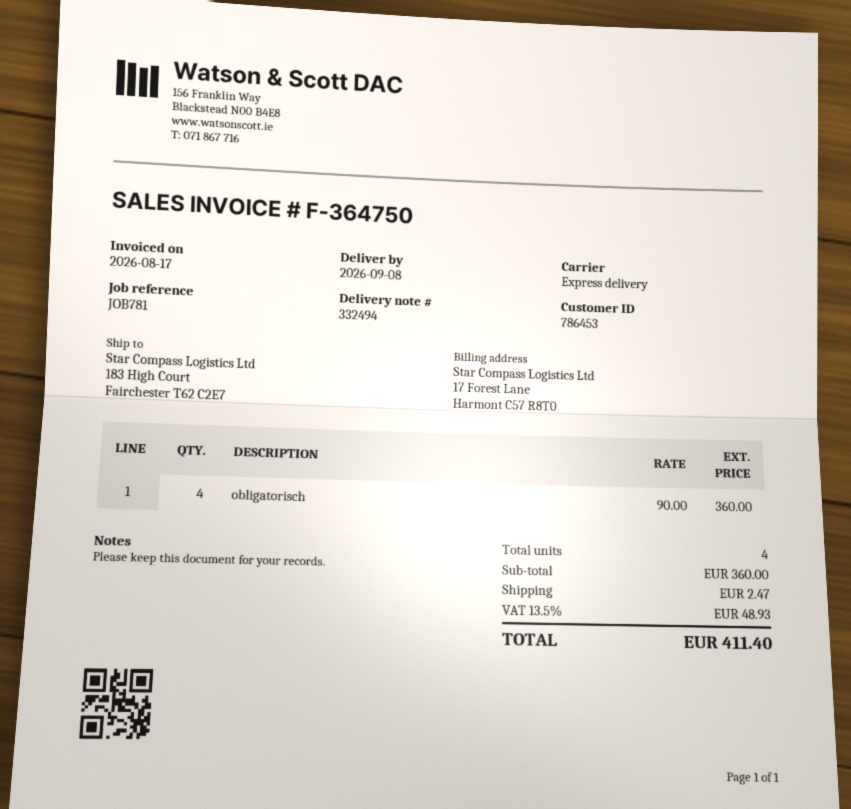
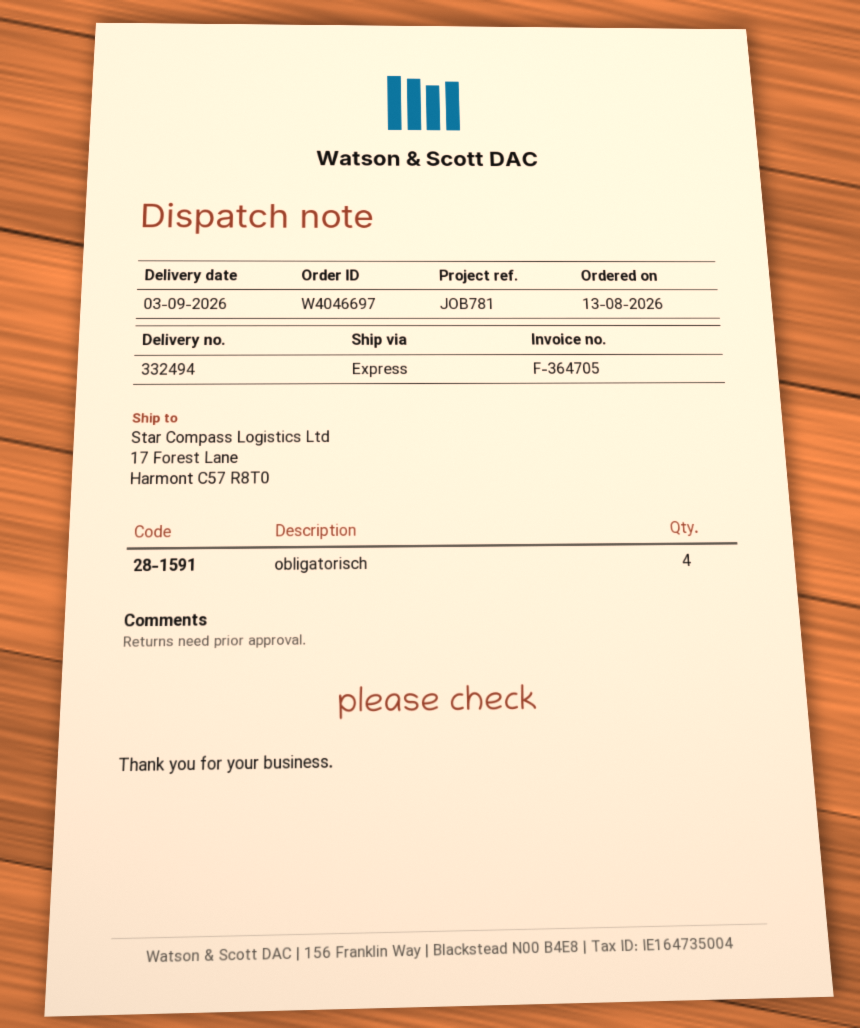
delivery date: 2026-09-08 -> 2026-09-03
invoice number: F-364750 -> F-364705
ship to: 183 High Court, Fairchester T62 C2E7 -> 17 Forest Lane, Harmont C57 R8T0

